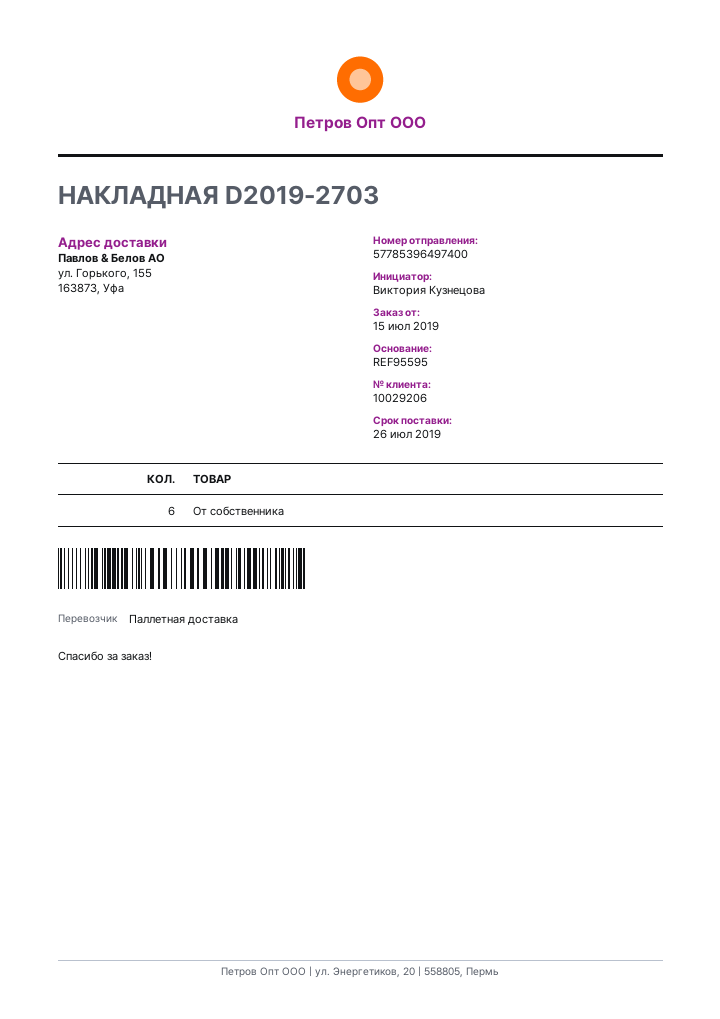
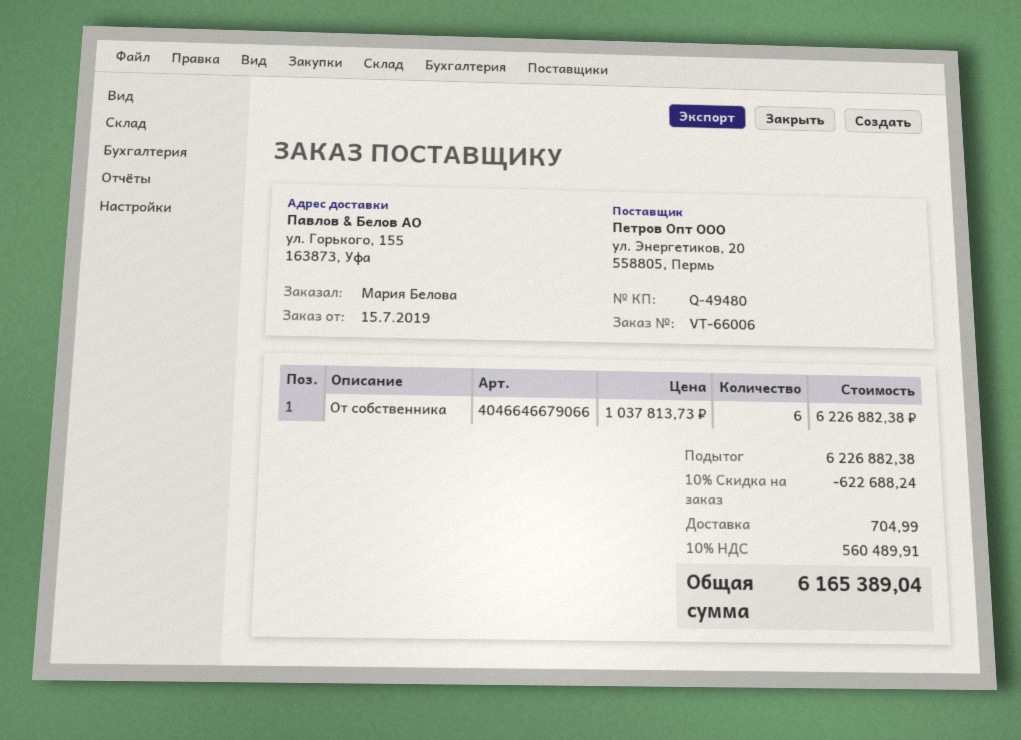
ordered by: Виктория Кузнецова -> Мария Белова

